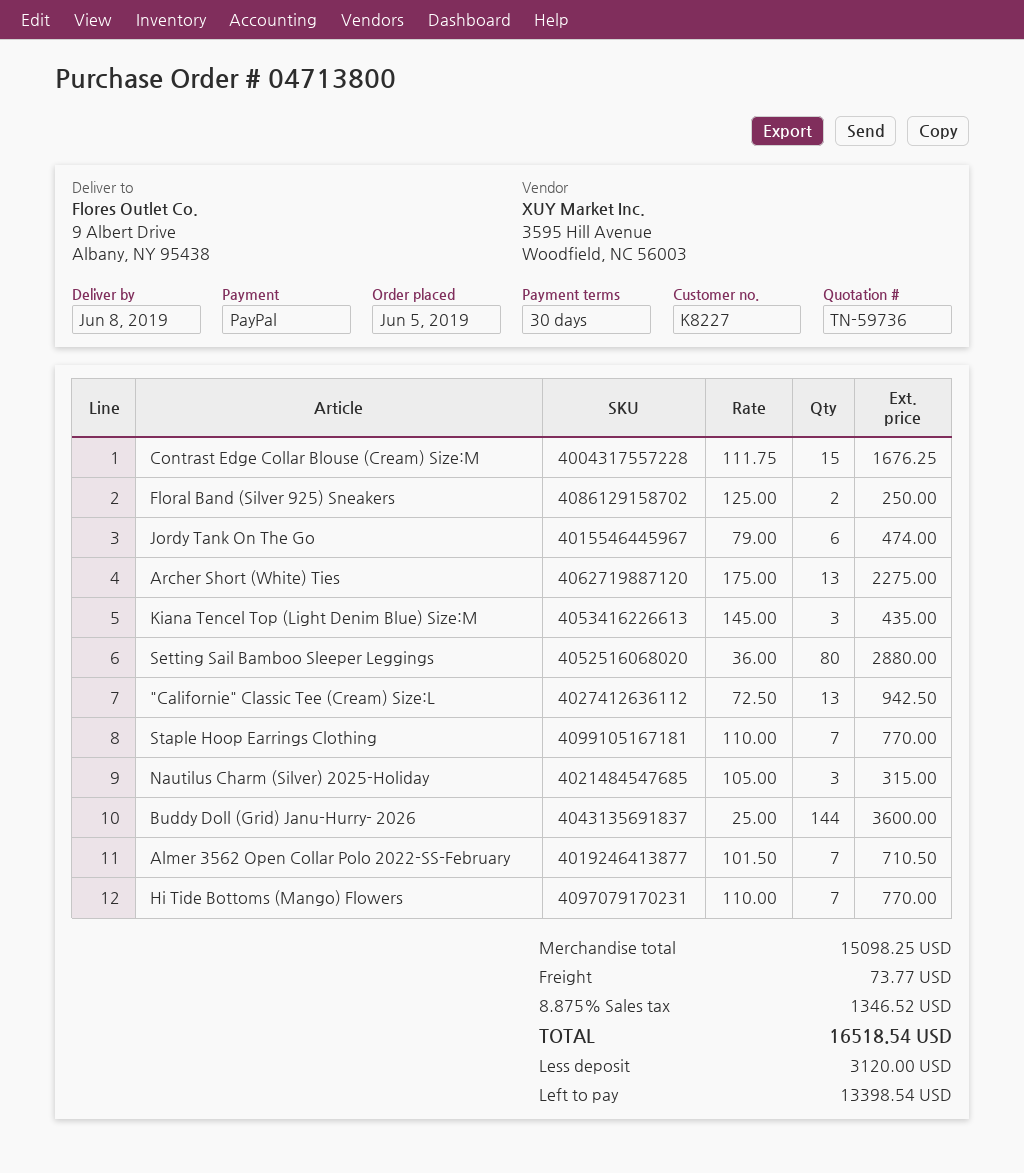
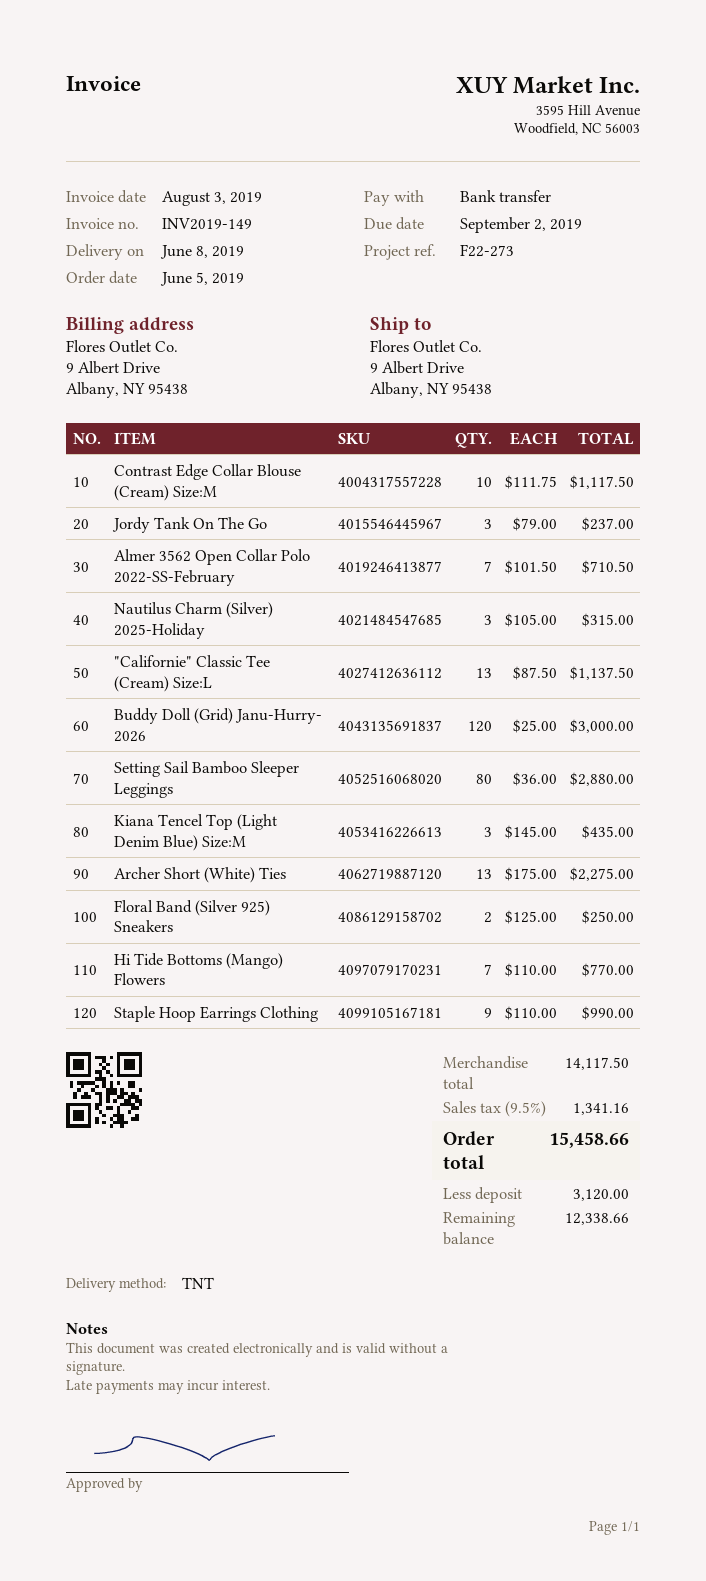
payment method: PayPal -> bank transfer
Contrast Edge Collar Blouse (Cream) Size:M: 15 x 111.75 = 1676.25 -> 10 x 111.75 = 1117.50
Jordy Tank On The Go: 6 x 79.00 = 474.00 -> 3 x 79.00 = 237.00
"Californie" Classic Tee (Cream) Size:L: 13 x 72.50 = 942.50 -> 13 x 87.50 = 1137.50
Staple Hoop Earrings Clothing: 7 x 110.00 = 770.00 -> 9 x 110.00 = 990.00
Buddy Doll (Grid) Janu-Hurry- 2026: 144 x 25.00 = 3600.00 -> 120 x 25.00 = 3000.00
subtotal: 15098.25 -> 14117.50
shipping: 73.77 -> none
tax: 8.875% = 1346.52 -> 9.5% = 1341.16
total: 16518.54 -> 15458.66
balance: 13398.54 -> 12338.66

